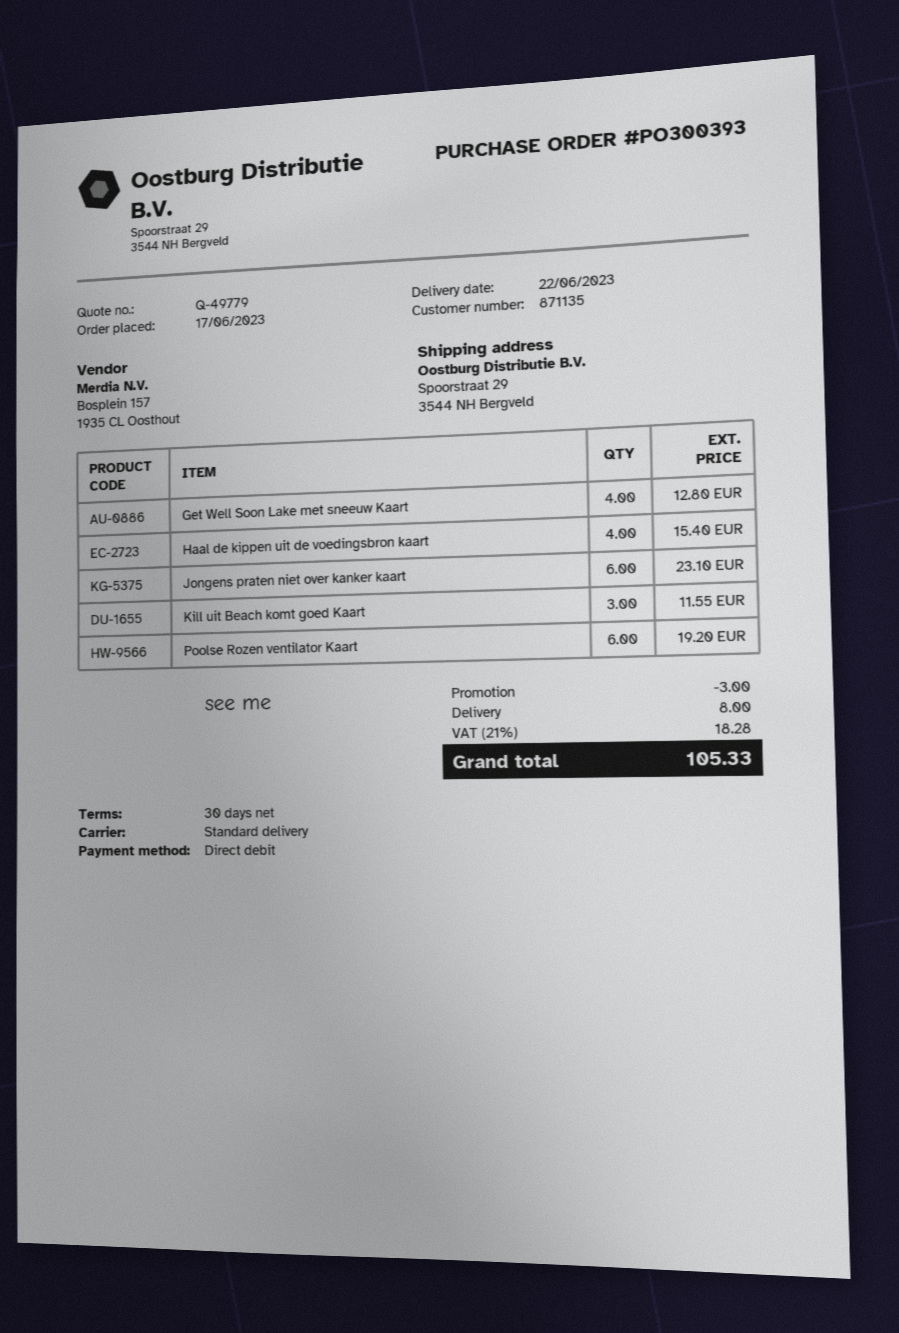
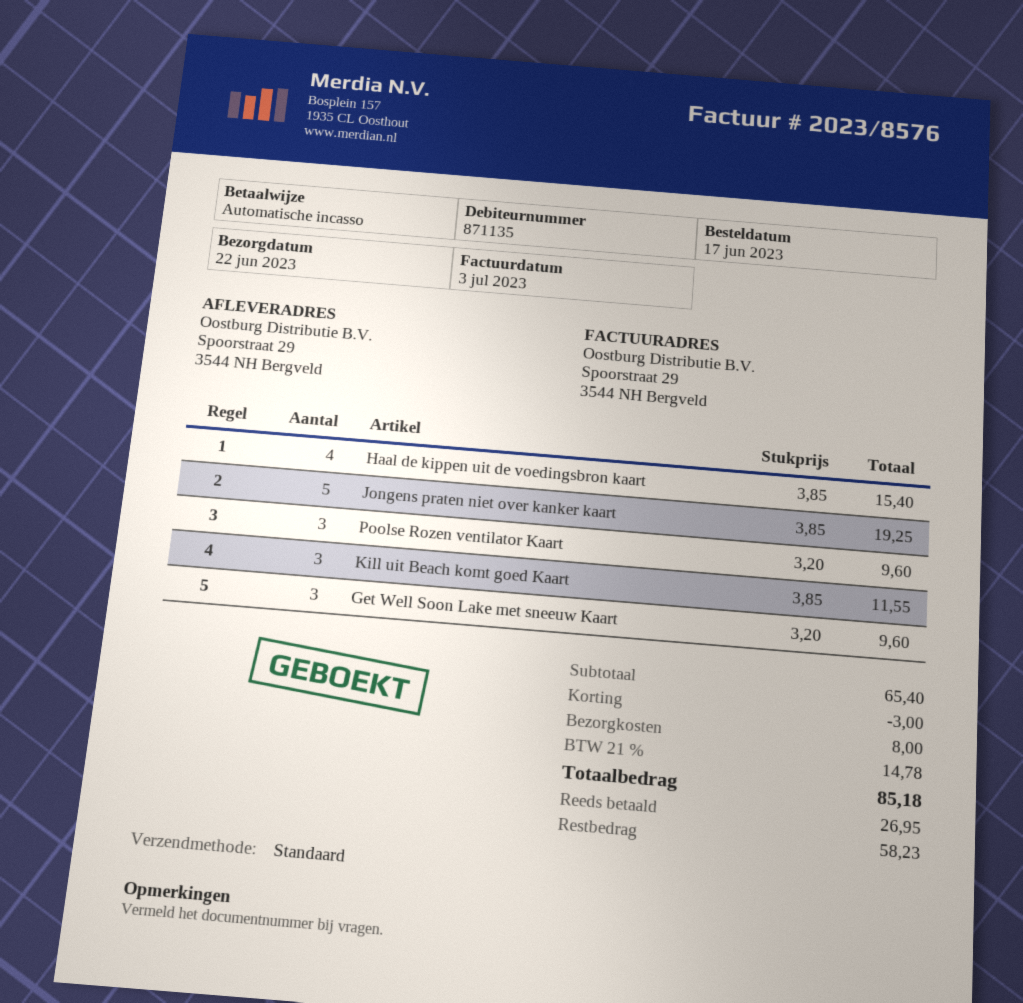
Get Well Soon Lake met sneeuw Kaart: 4 for 12.80 -> 3 for 9.60
Jongens praten niet over kanker kaart: 6 for 23.10 -> 5 for 19.25
Poolse Rozen ventilator Kaart: 6 for 19.20 -> 3 for 9.60
tax: 21% = 18.28 -> 21% = 14.78
total: 105.33 -> 85.18

